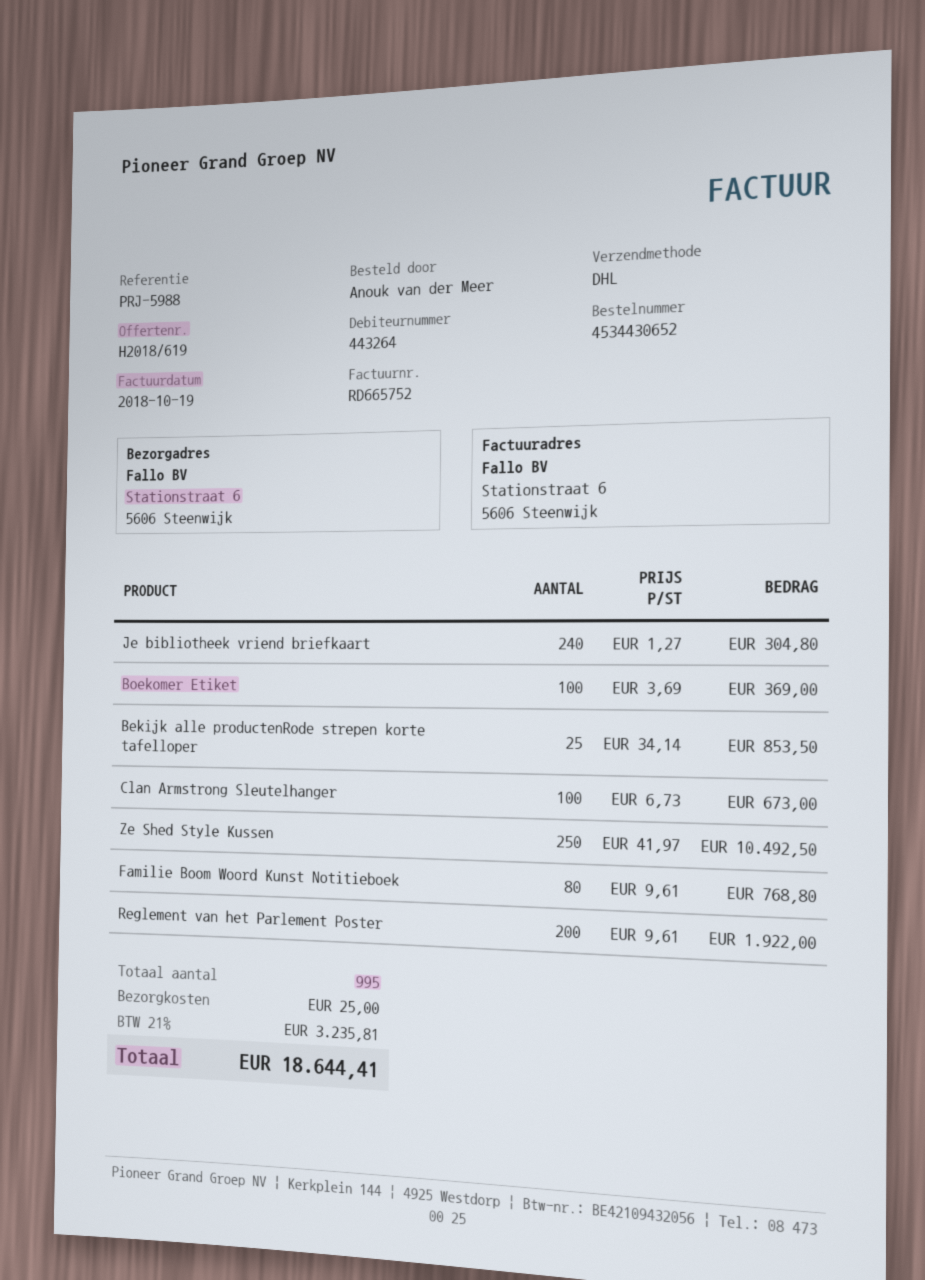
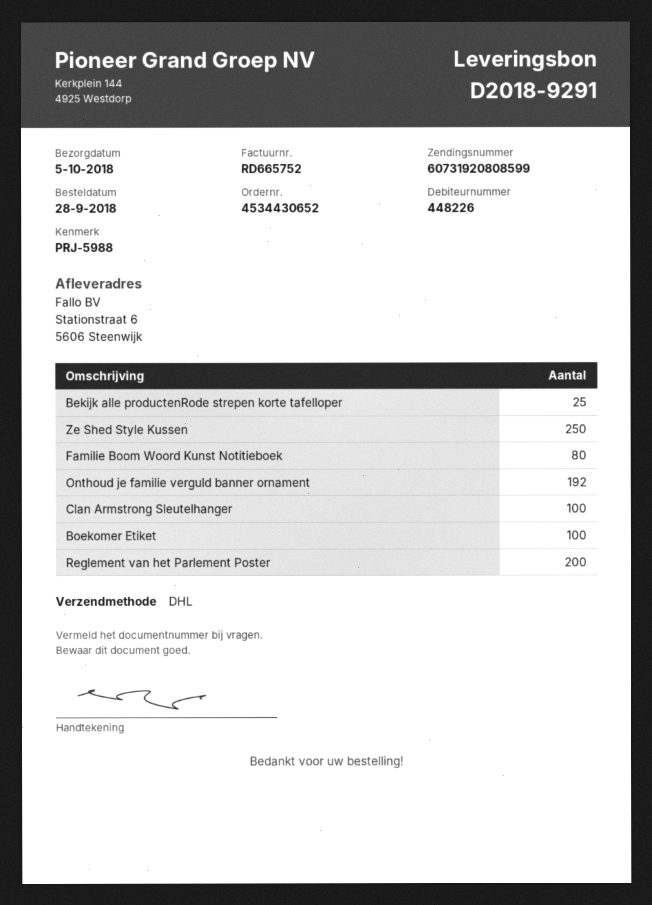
customer number: 443264 -> 448226
Je bibliotheek vriend briefkaart: 240 -> none
Onthoud je familie verguld banner ornament: none -> 192

